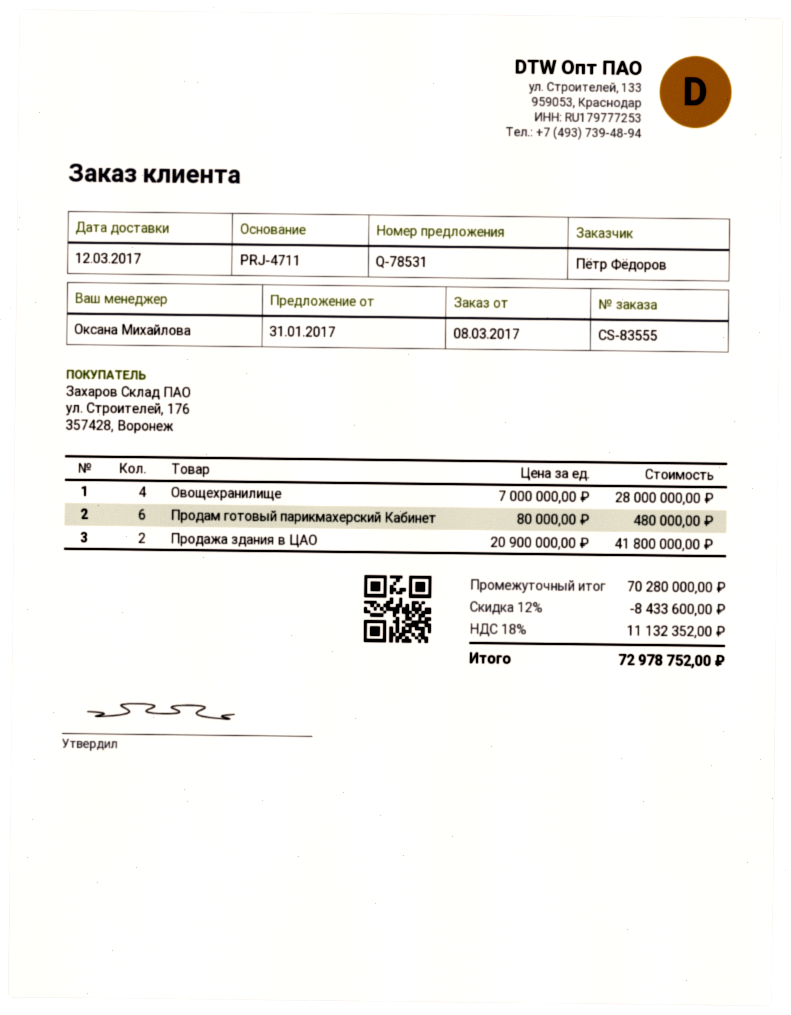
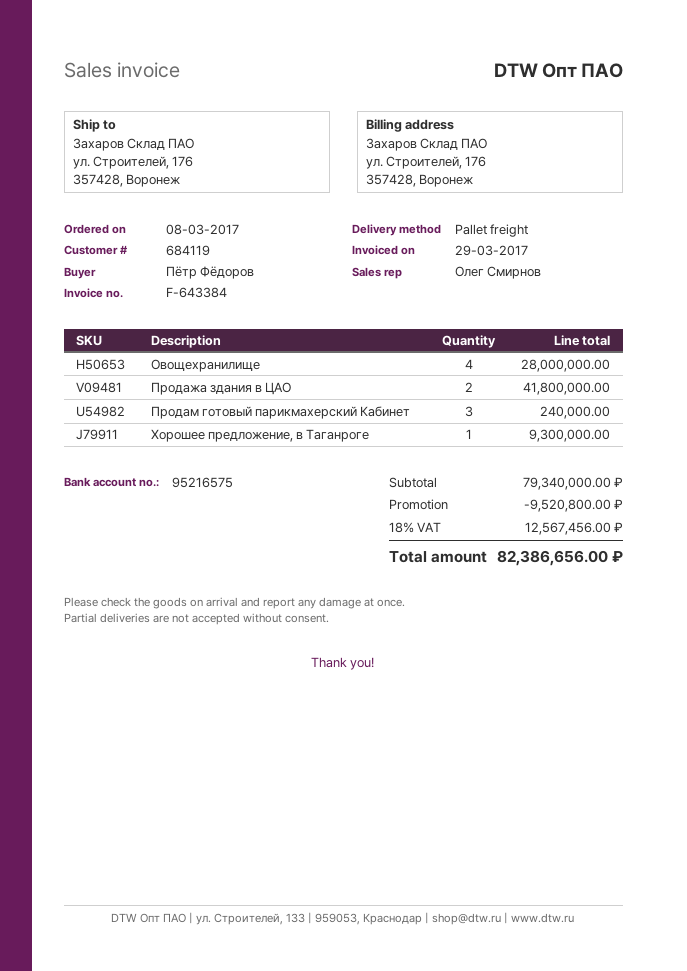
sales rep: Оксана Михайлова -> Олег Смирнов
Продам готовый парикмахерский Кабинет: 6 for 480000.00 -> 3 for 240000.00
Хорошее предложение, в Таганроге: none -> 1 for 9300000.00
subtotal: 70280000.00 -> 79340000.00
discount: 8433600.00 -> 9520800.00
tax: 18% = 11132352.00 -> 18% = 12567456.00
total: 72978752.00 -> 82386656.00

